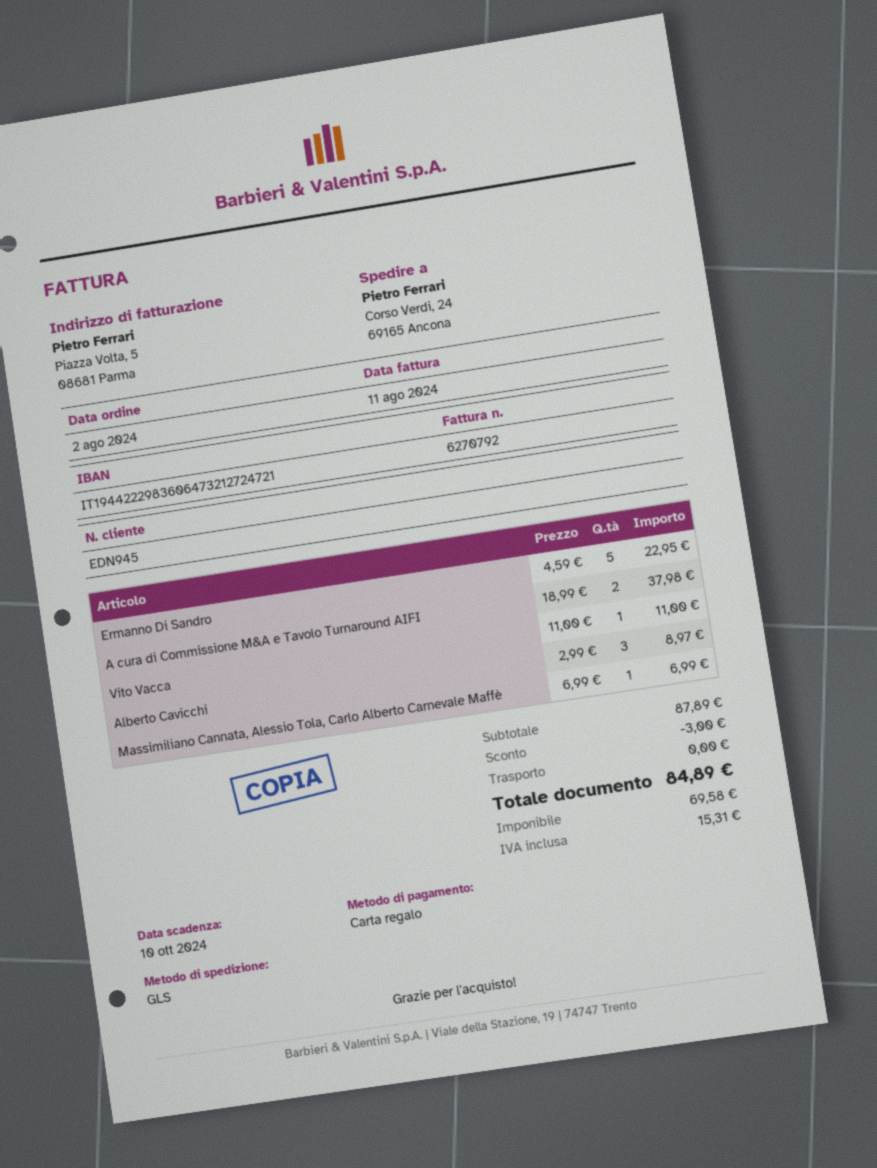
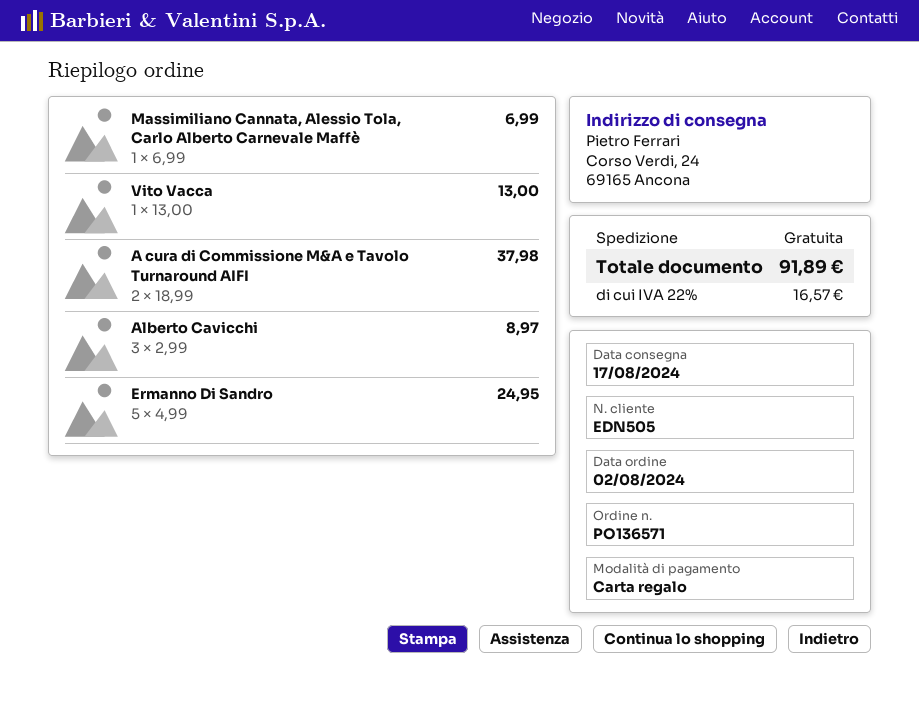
customer number: EDN945 -> EDN505
Ermanno Di Sandro: 5 x 4.59 = 22.95 -> 5 x 4.99 = 24.95
Vito Vacca: 1 x 11.00 = 11.00 -> 1 x 13.00 = 13.00
discount: 3.00 -> none
tax: 15.31 -> 16.57
total: 84.89 -> 91.89

